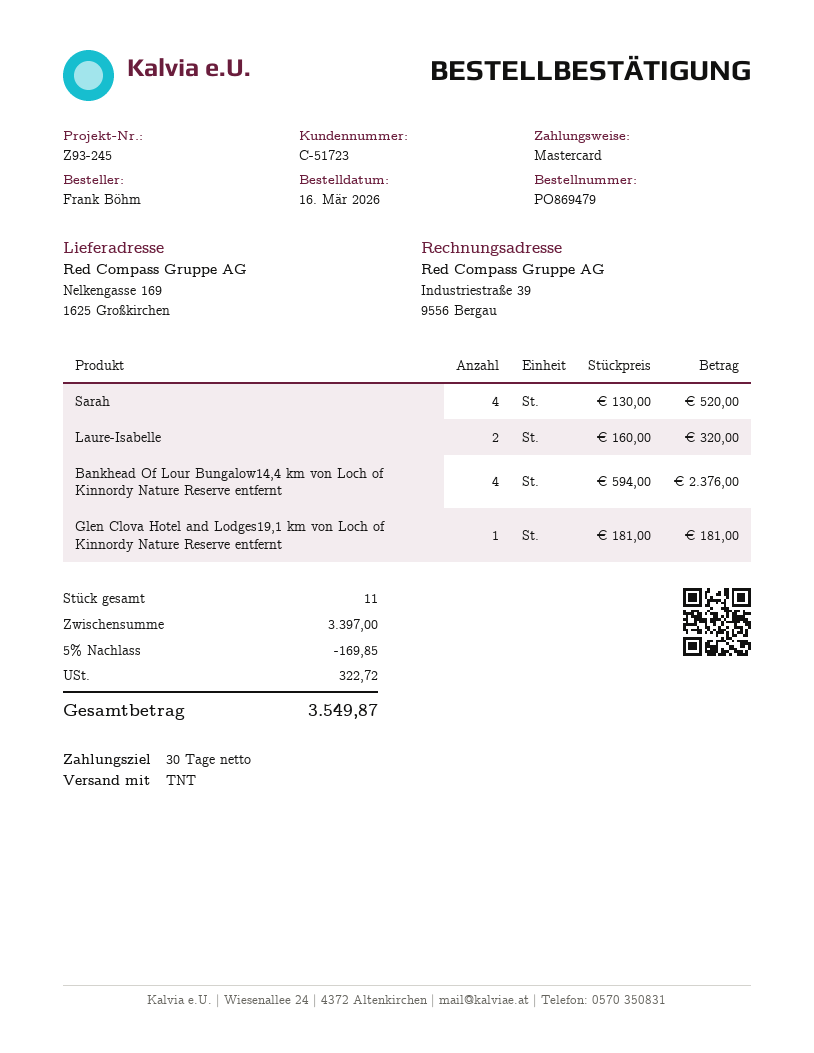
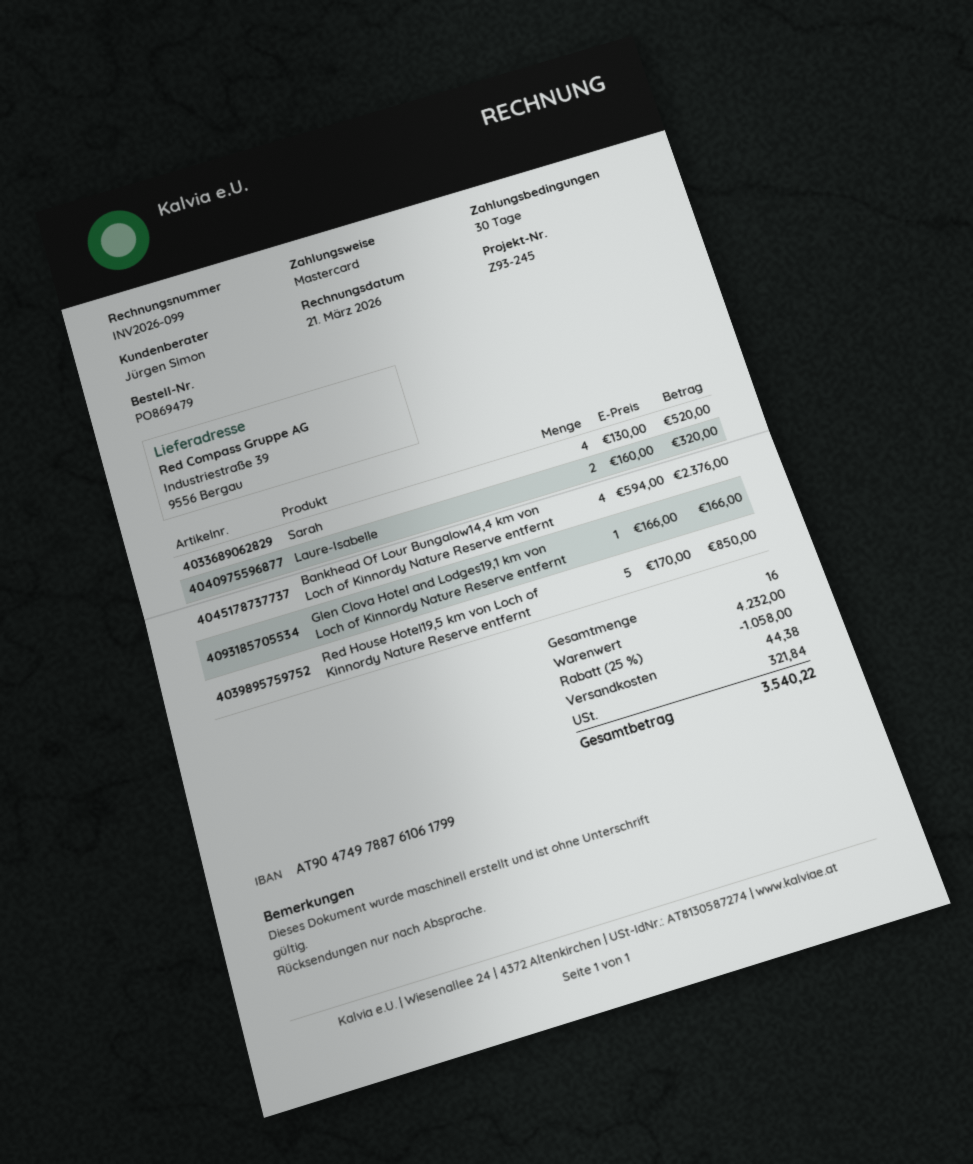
ship to: Nelkengasse 169, 1625 Großkirchen -> Industriestraße 39, 9556 Bergau
Glen Clova Hotel and Lodges19,1 km von Loch of Kinnordy Nature Reserve entfernt: 1 x 181.00 = 181.00 -> 1 x 166.00 = 166.00
Red House Hotel19,5 km von Loch of Kinnordy Nature Reserve entfernt: none -> 5 x 170.00 = 850.00
total quantity: 11 -> 16
subtotal: 3397.00 -> 4232.00
discount: 5% = 169.85 -> 25% = 1058.00
shipping: none -> 44.38
tax: 322.72 -> 321.84
total: 3549.87 -> 3540.22

